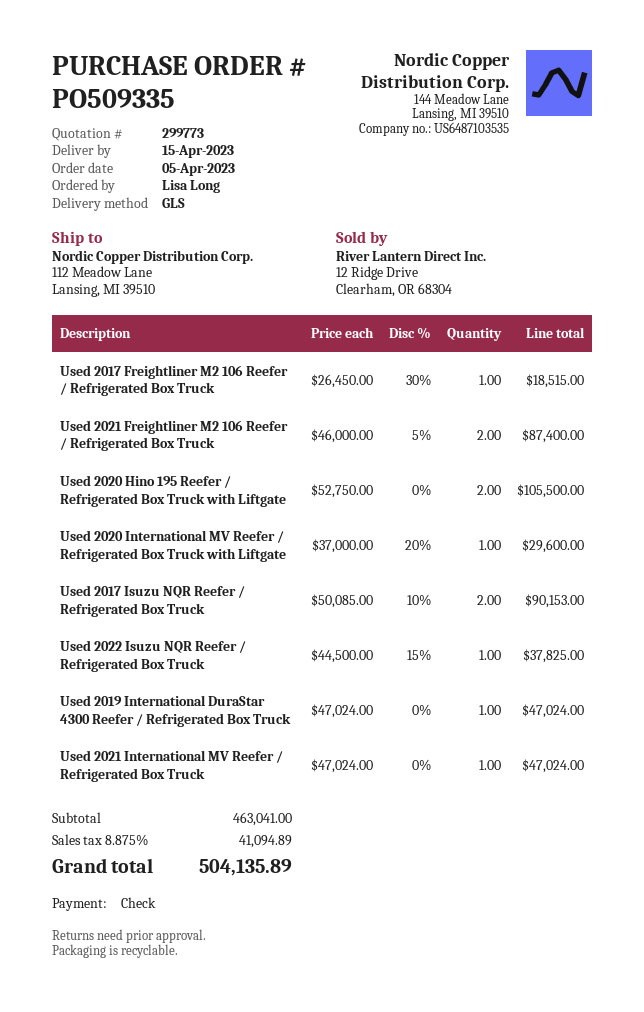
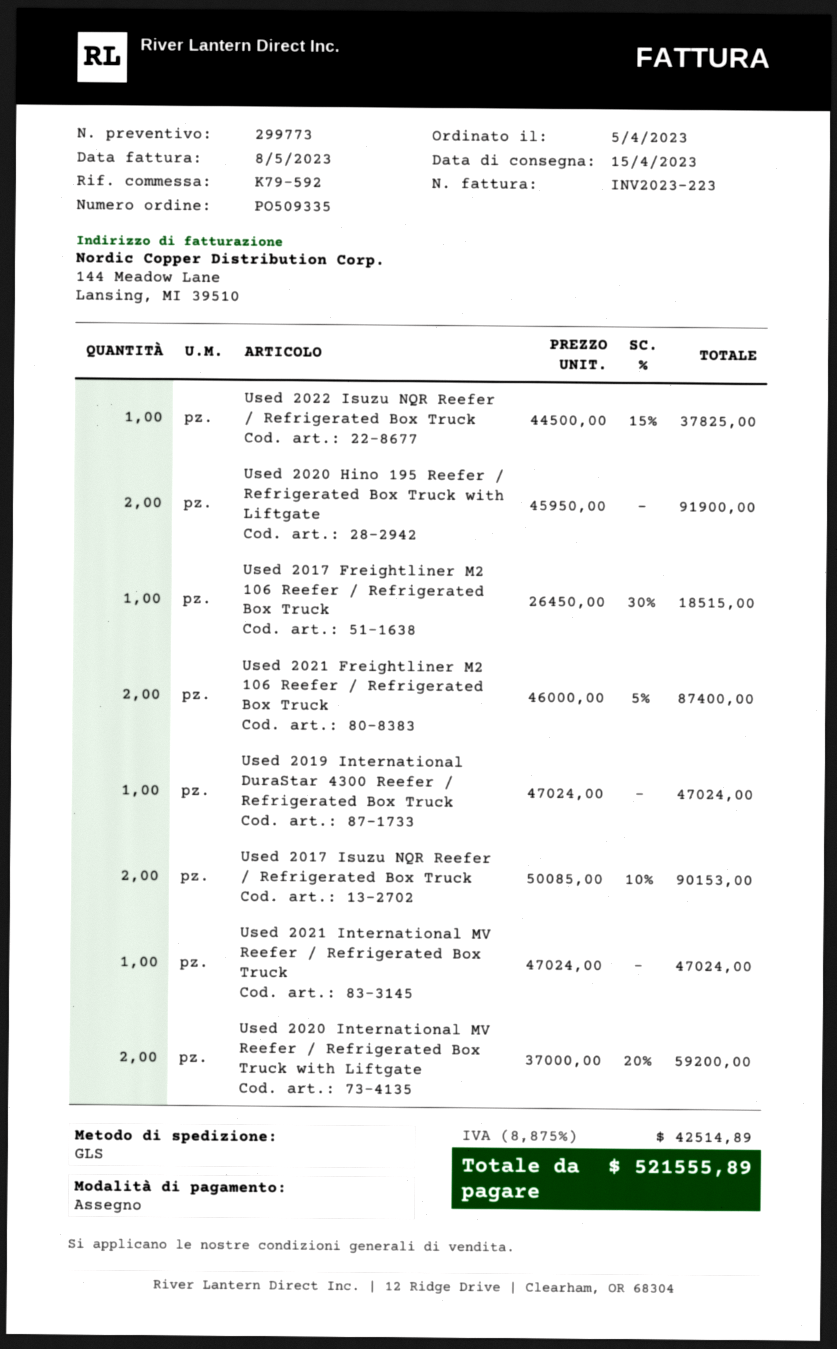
Used 2020 Hino 195 Reefer / Refrigerated Box Truck with Liftgate: 2 x 52750.00 = 105500.00 -> 2 x 45950.00 = 91900.00
Used 2020 International MV Reefer / Refrigerated Box Truck with Liftgate: 1 x 37000.00 - 20% = 29600.00 -> 2 x 37000.00 - 20% = 59200.00
tax: 8.875% = 41094.89 -> 8.875% = 42514.89
total: 504135.89 -> 521555.89

